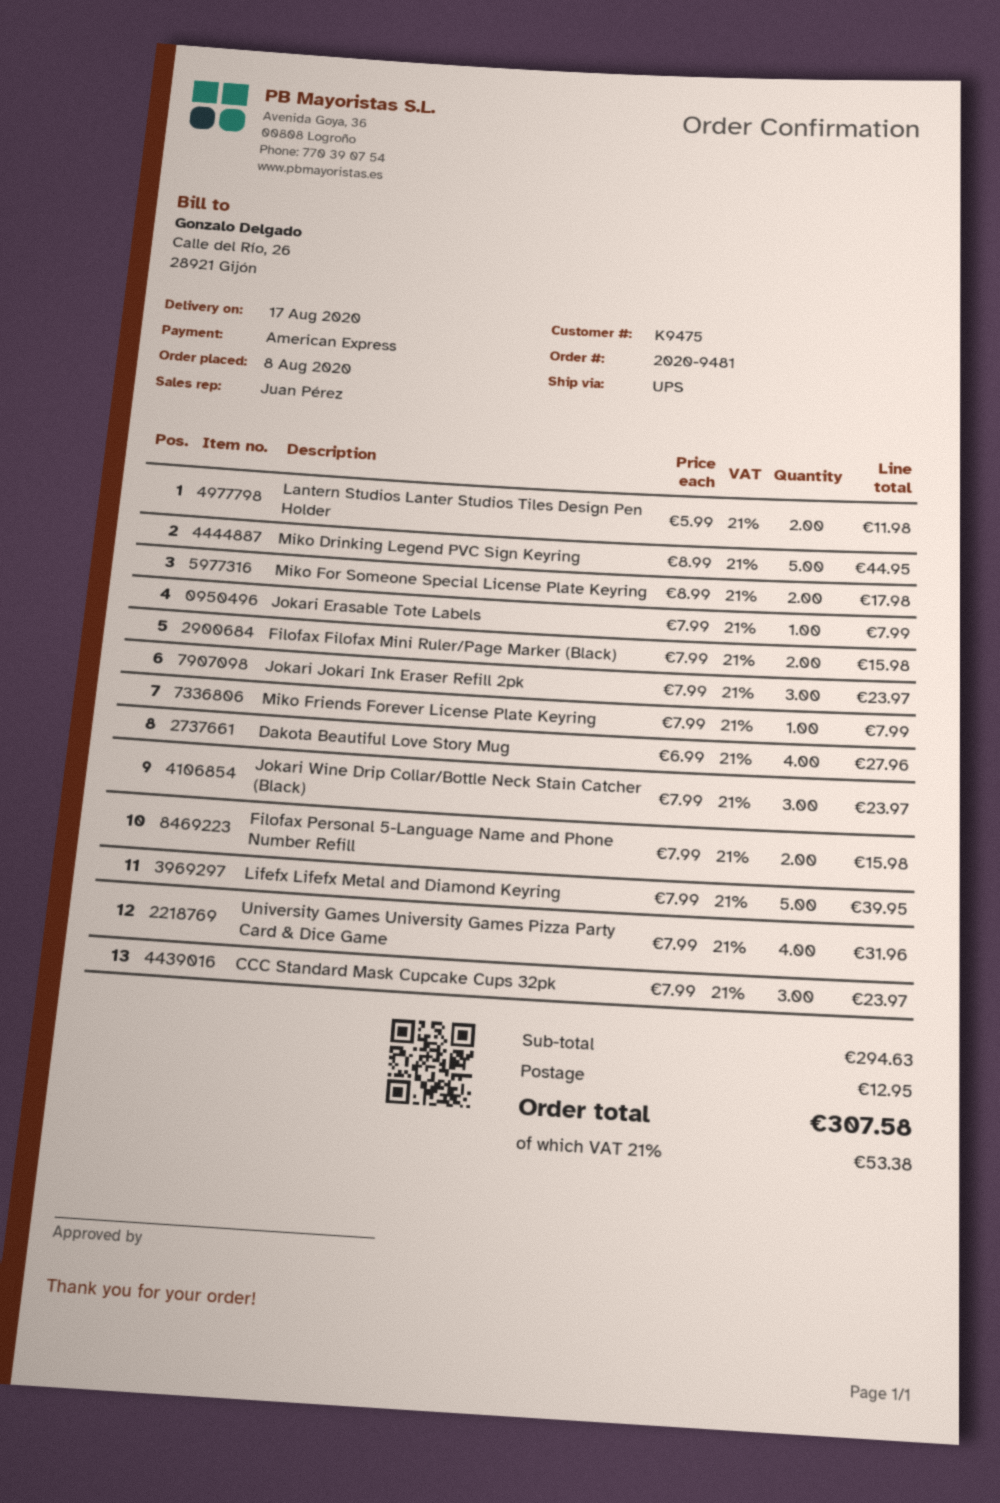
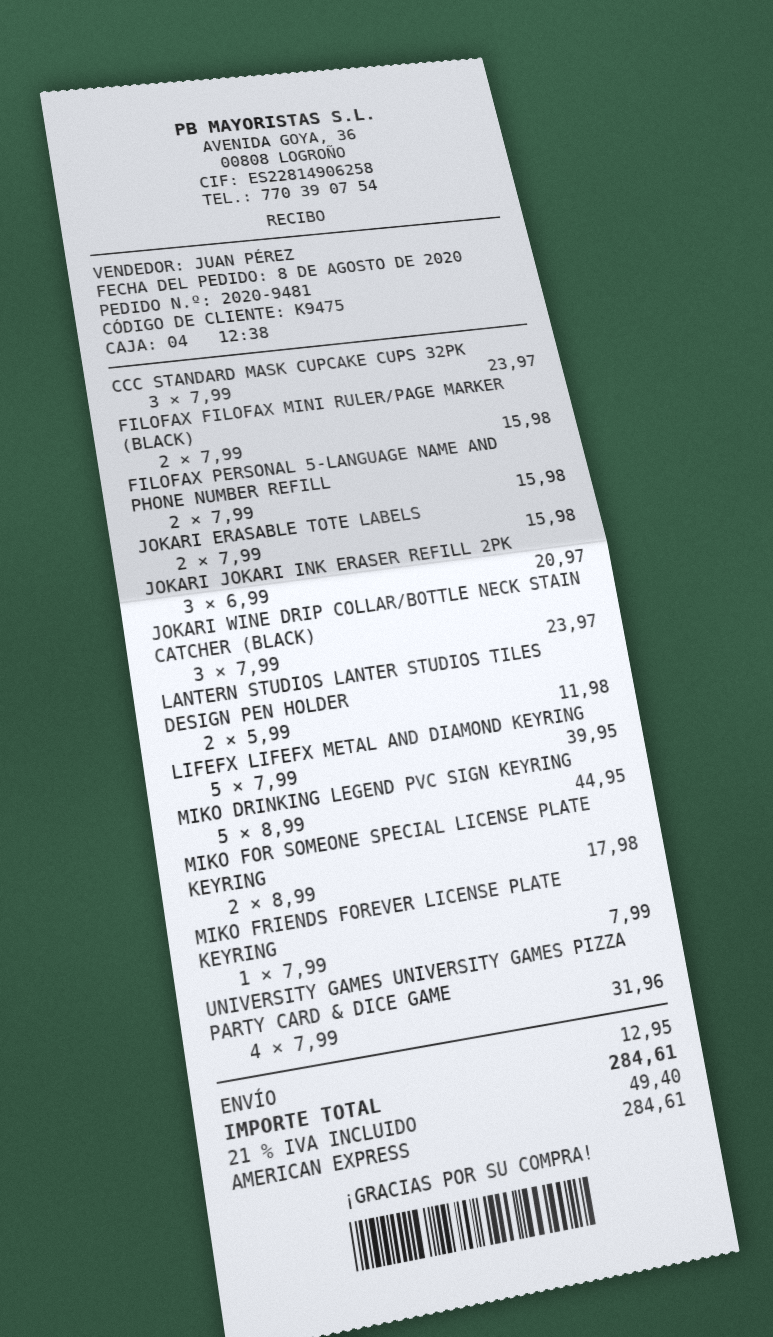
Jokari Erasable Tote Labels: 1 x 7.99 = 7.99 -> 2 x 7.99 = 15.98
Jokari Jokari Ink Eraser Refill 2pk: 3 x 7.99 = 23.97 -> 3 x 6.99 = 20.97
Dakota Beautiful Love Story Mug: 4 x 6.99 = 27.96 -> none
tax: 21% = 53.38 -> 21% = 49.40
total: 307.58 -> 284.61

